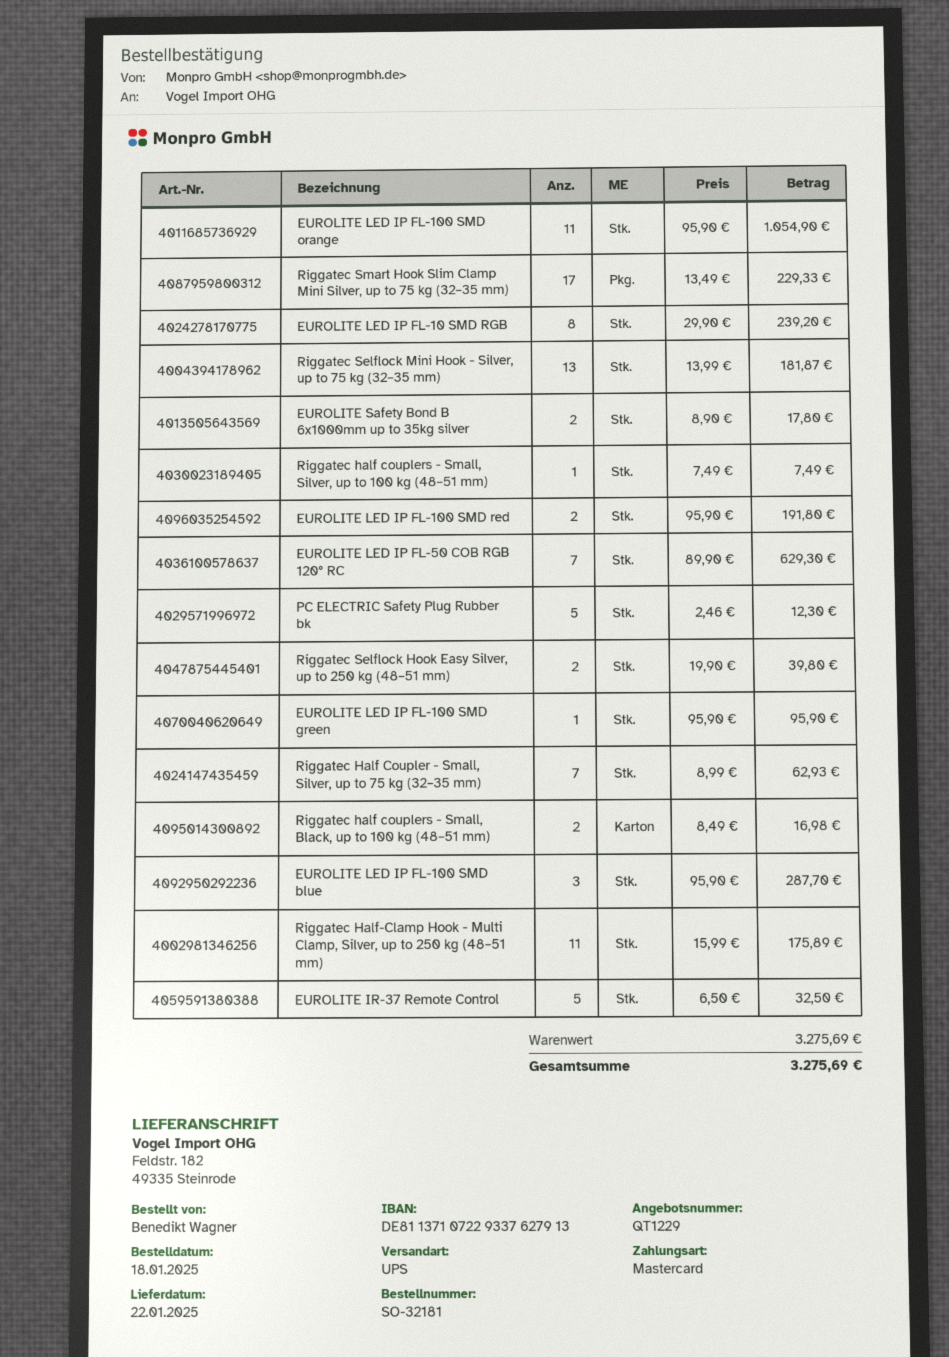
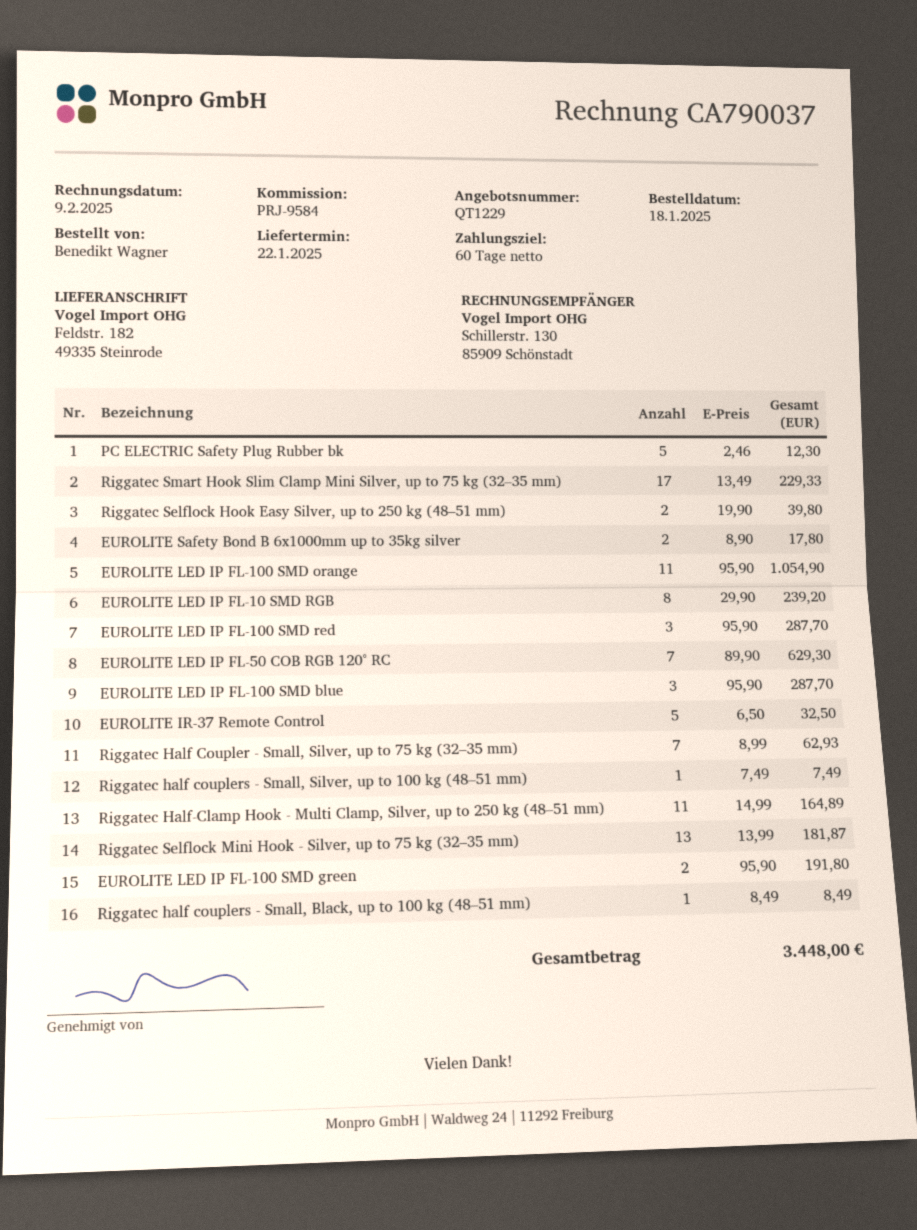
EUROLITE LED IP FL-100 SMD red: 2 x 95.90 = 191.80 -> 3 x 95.90 = 287.70
EUROLITE LED IP FL-100 SMD green: 1 x 95.90 = 95.90 -> 2 x 95.90 = 191.80
Riggatec half couplers - Small, Black, up to 100 kg (48–51 mm): 2 x 8.49 = 16.98 -> 1 x 8.49 = 8.49
Riggatec Half-Clamp Hook - Multi Clamp, Silver, up to 250 kg (48–51 mm): 11 x 15.99 = 175.89 -> 11 x 14.99 = 164.89
total: 3275.69 -> 3448.00

